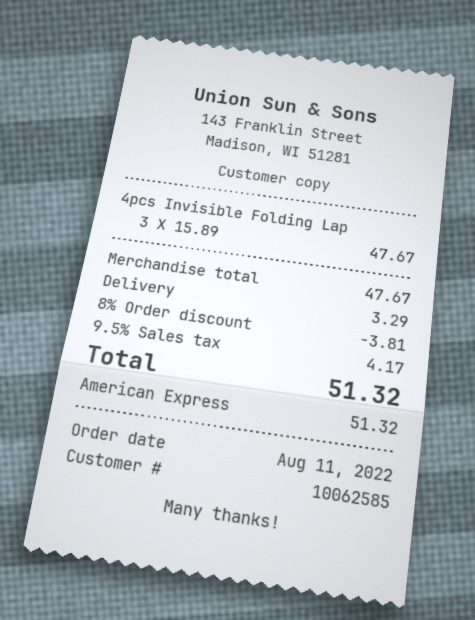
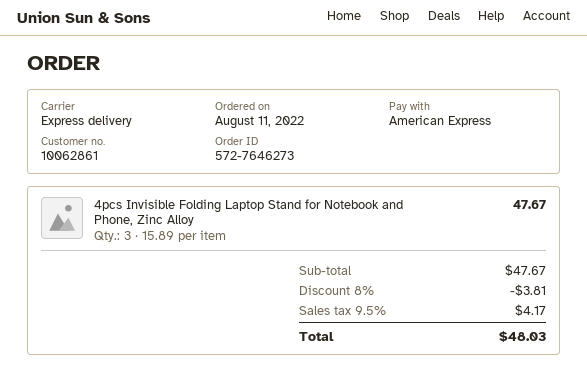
customer number: 10062585 -> 10062861
shipping: 3.29 -> none
total: 51.32 -> 48.03

